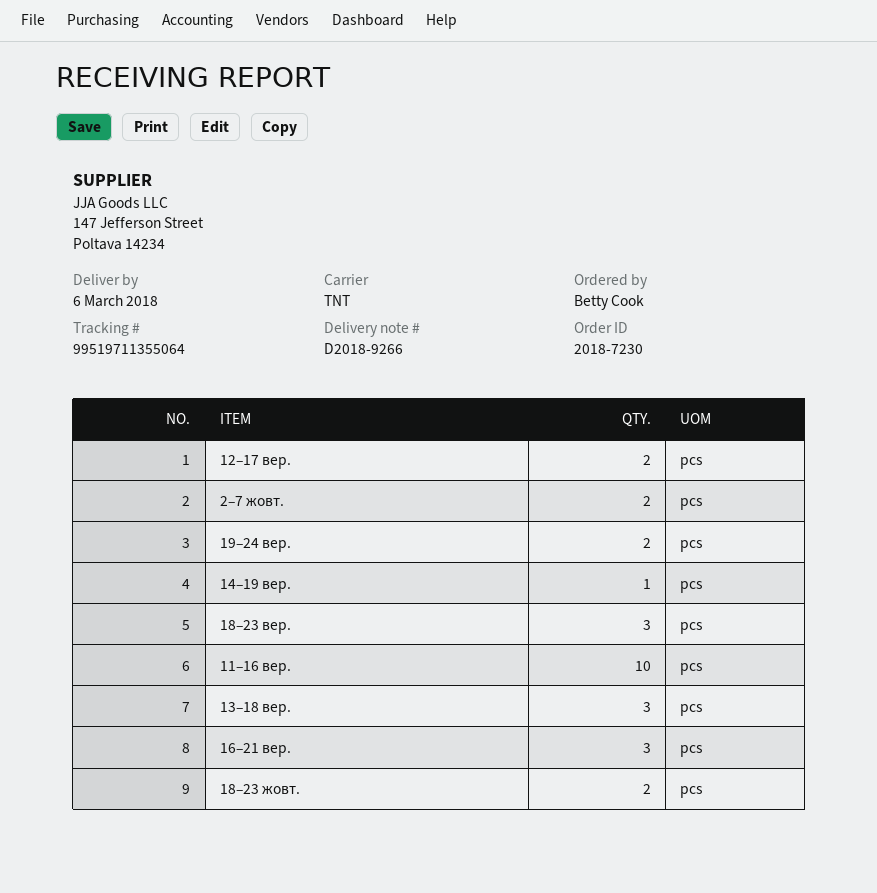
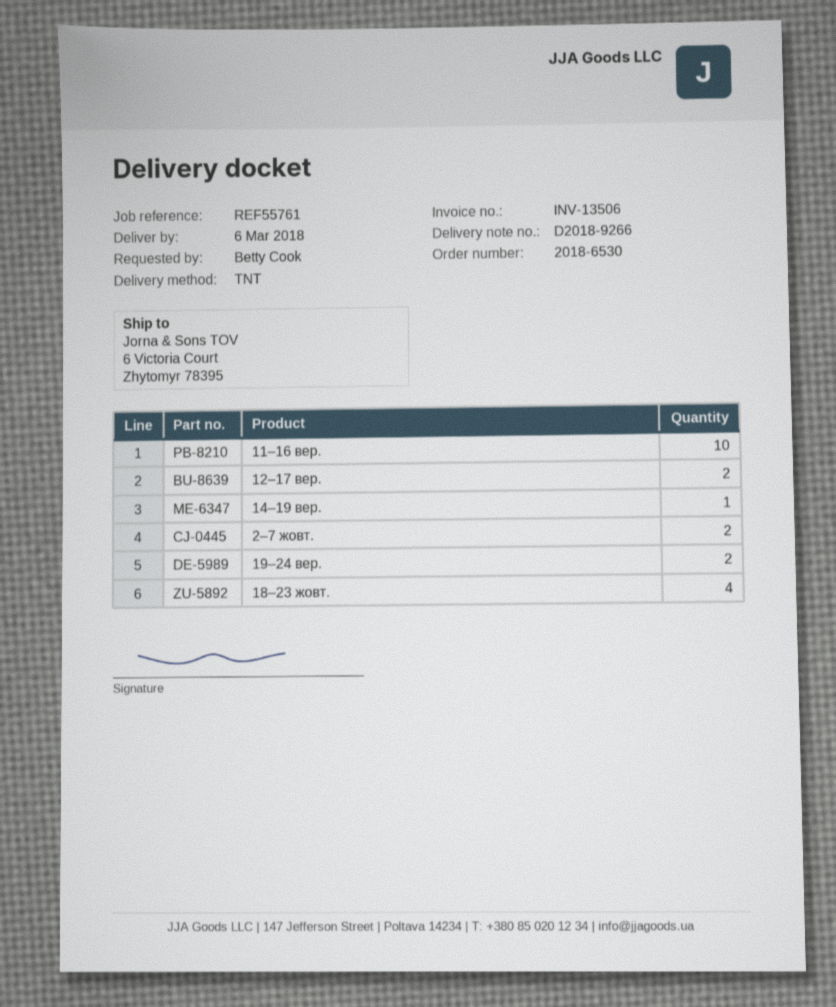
order number: 2018-7230 -> 2018-6530
18–23 вер.: 3 -> none
13–18 вер.: 3 -> none
16–21 вер.: 3 -> none
18–23 жовт.: 2 -> 4

